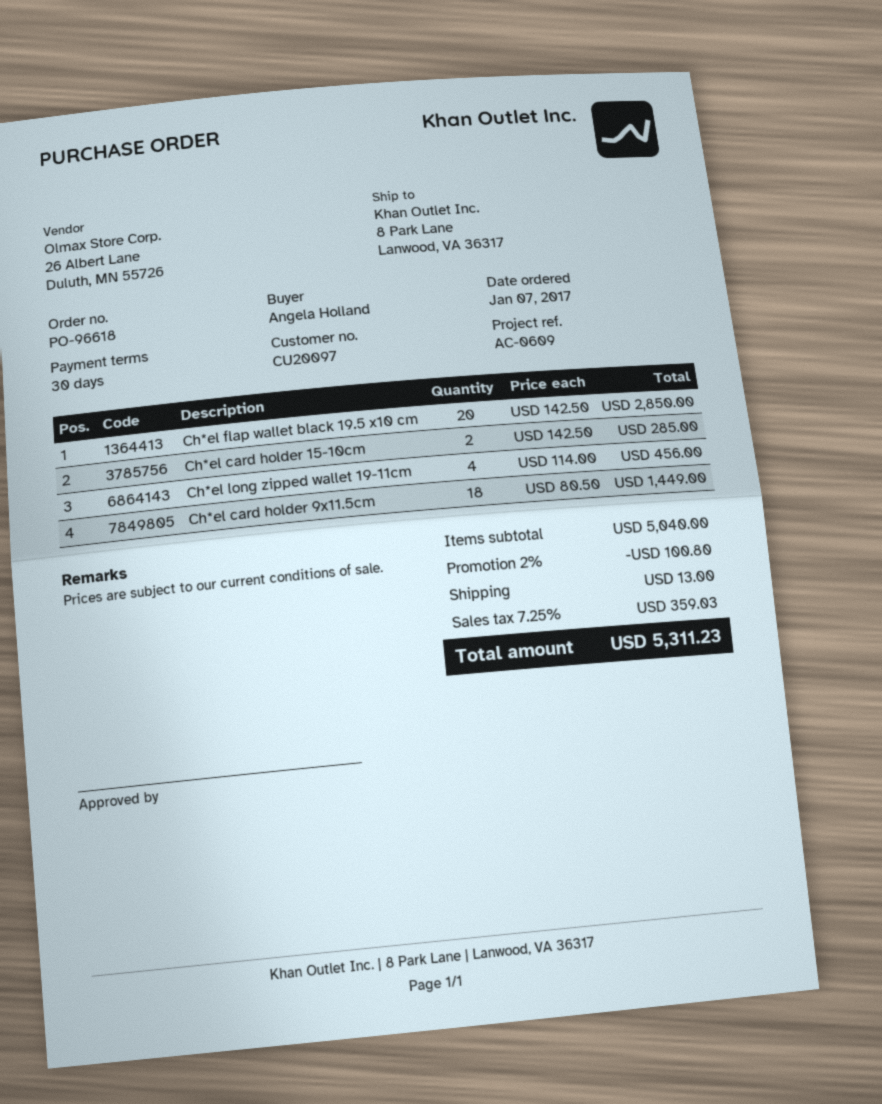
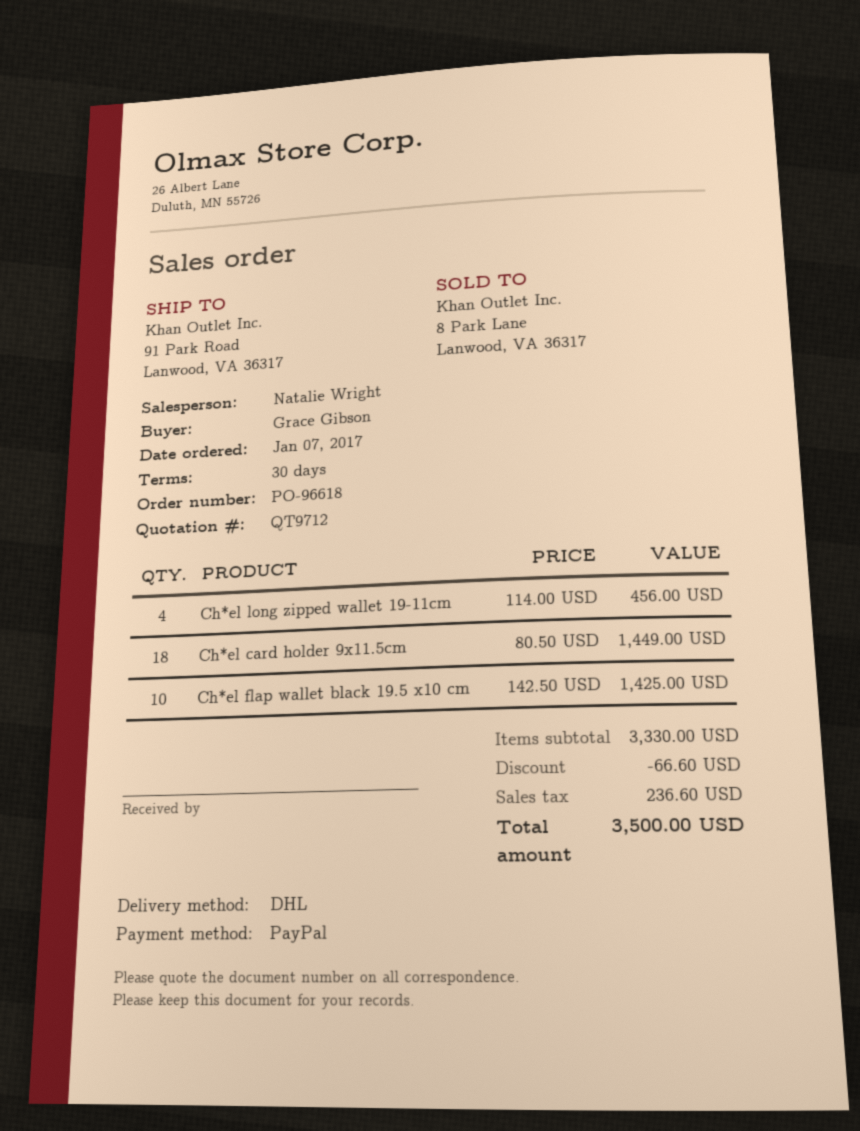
ordered by: Angela Holland -> Grace Gibson
ship to: 8 Park Lane, Lanwood, VA 36317 -> 91 Park Road, Lanwood, VA 36317
Ch*el flap wallet black 19.5 x10 cm: 20 x 142.50 = 2850.00 -> 10 x 142.50 = 1425.00
Ch*el card holder 15-10cm: 2 x 142.50 = 285.00 -> none
subtotal: 5040.00 -> 3330.00
discount: 100.80 -> 66.60
shipping: 13.00 -> none
tax: 359.03 -> 236.60
total: 5311.23 -> 3500.00

